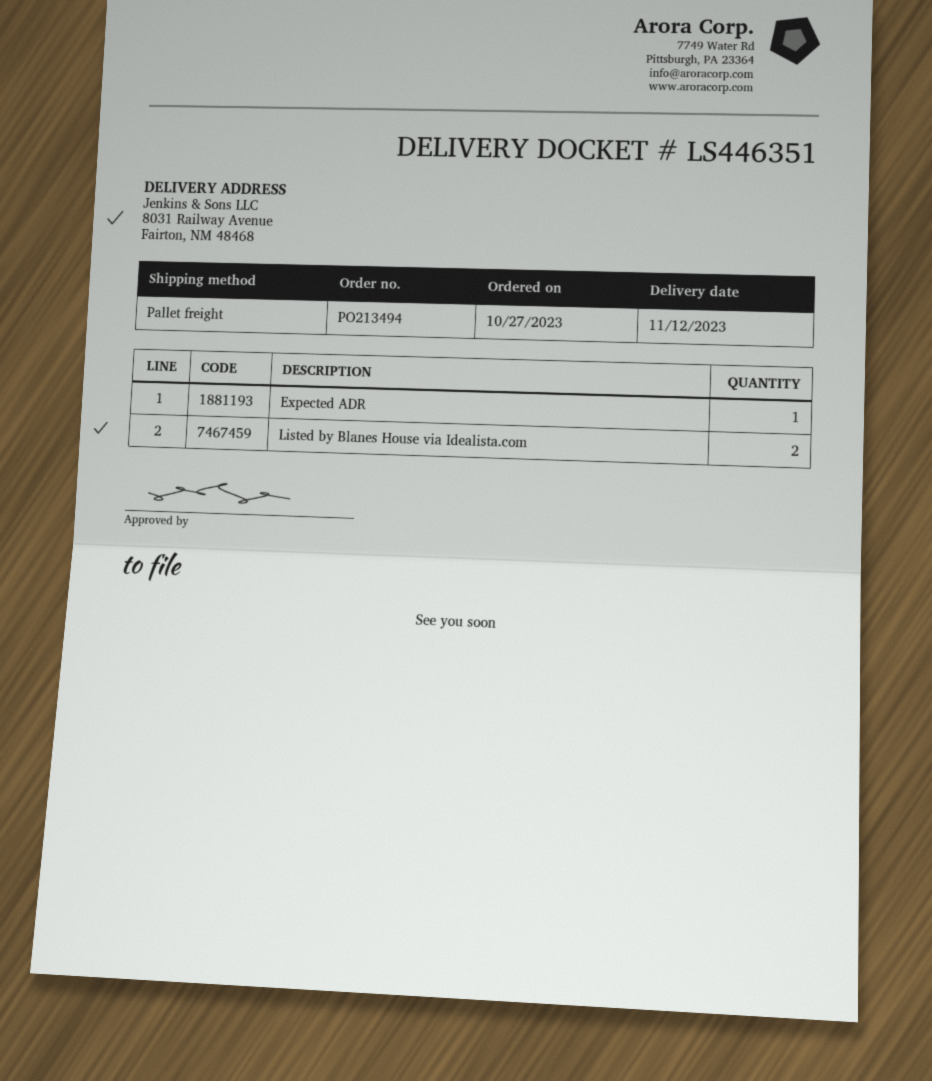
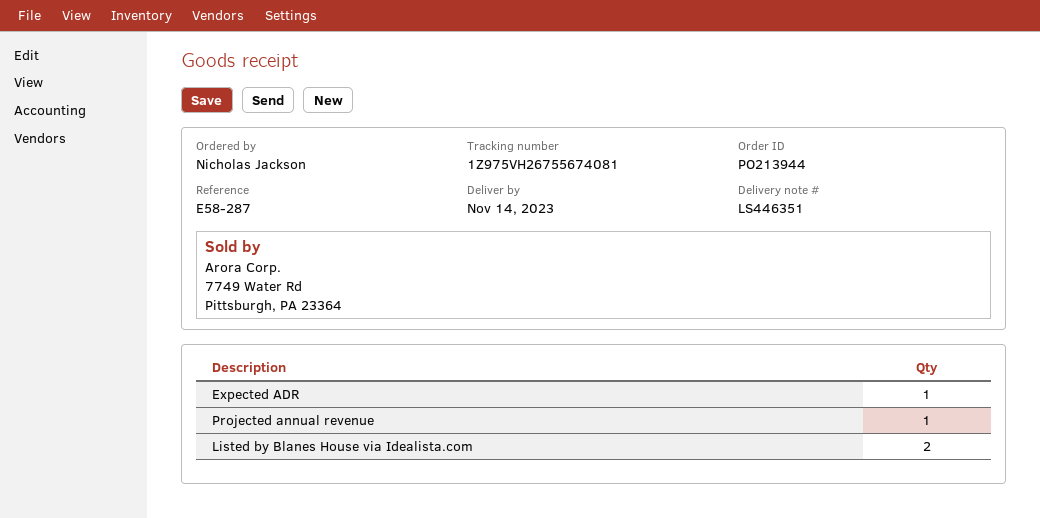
order number: PO213494 -> PO213944
delivery date: 2023-11-12 -> 2023-11-14
Projected annual revenue: none -> 1

